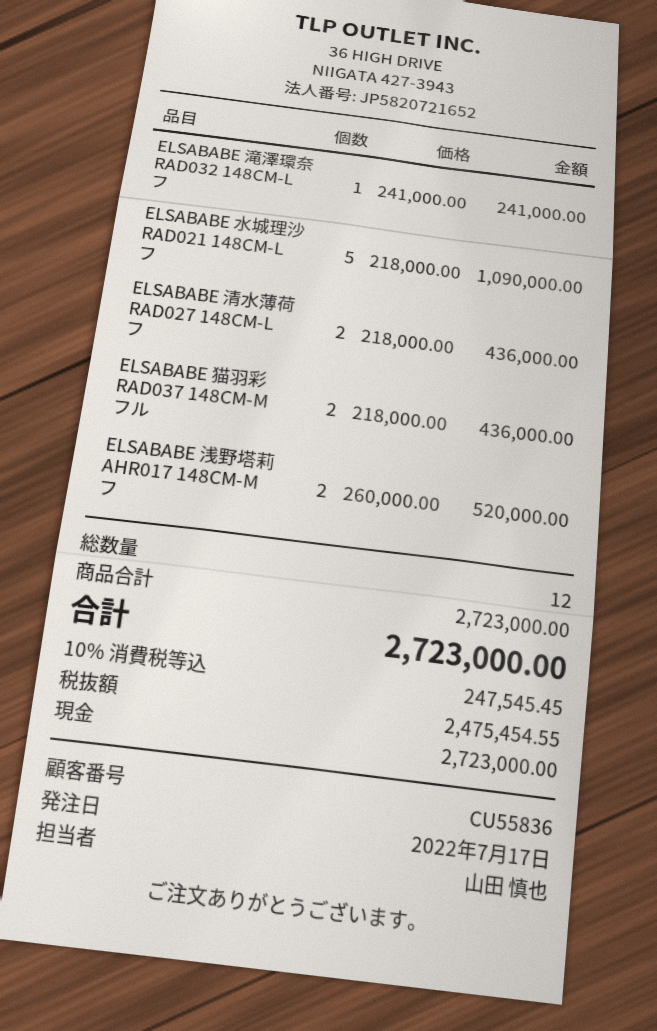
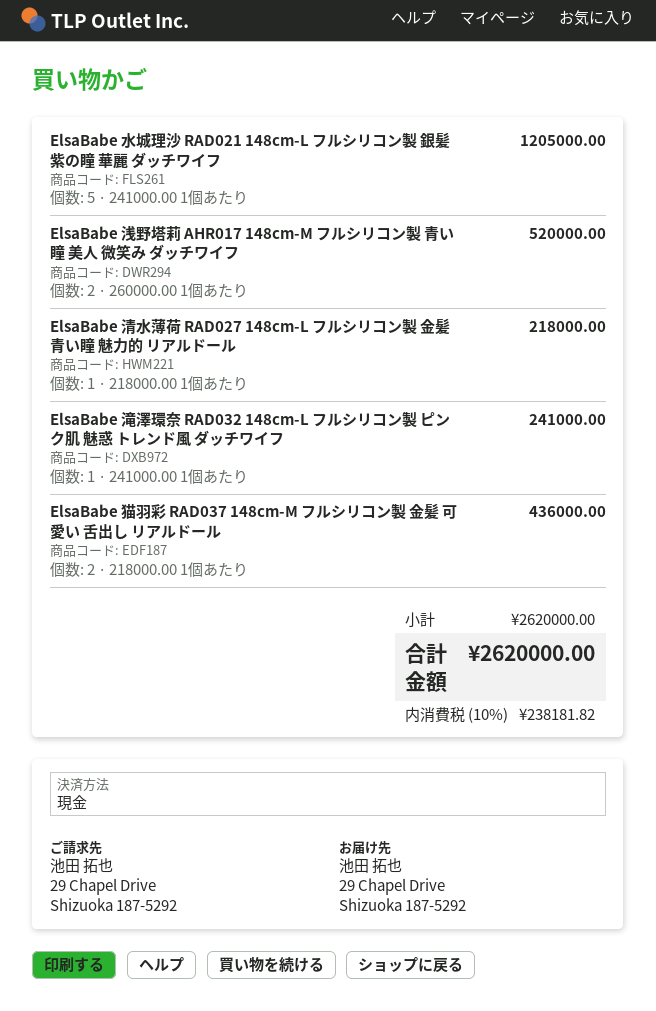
ELSABABE 水城理沙 RAD021 148CM-L フ: 5 x 218000.00 = 1090000.00 -> 5 x 241000.00 = 1205000.00
ELSABABE 清水薄荷 RAD027 148CM-L フ: 2 x 218000.00 = 436000.00 -> 1 x 218000.00 = 218000.00
subtotal: 2723000.00 -> 2620000.00
tax: 10% = 247545.45 -> 10% = 238181.82
total: 2723000.00 -> 2620000.00

